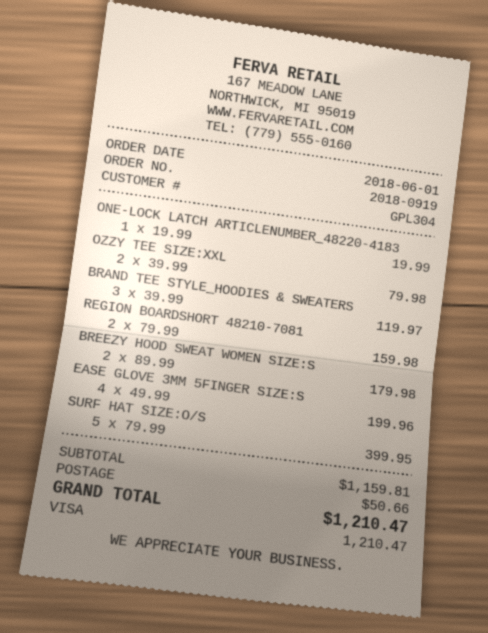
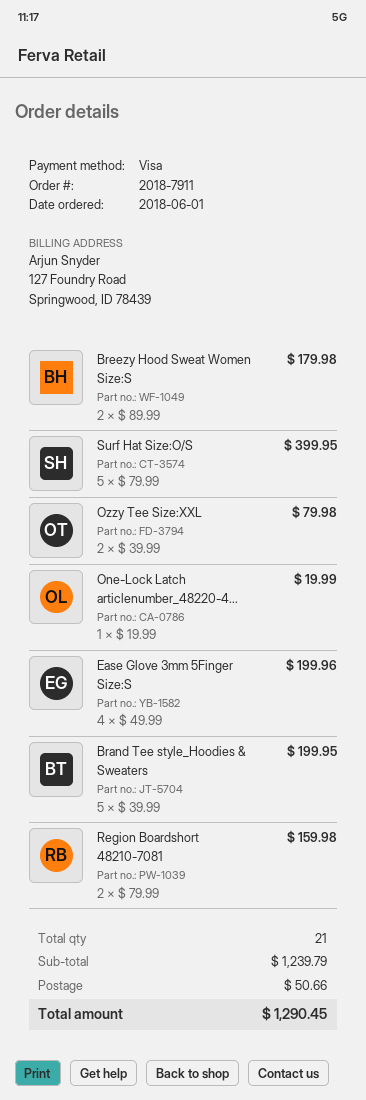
order number: 2018-0919 -> 2018-7911
BRAND TEE STYLE_HOODIES & SWEATERS: 3 x 39.99 = 119.97 -> 5 x 39.99 = 199.95
subtotal: 1159.81 -> 1239.79
total: 1210.47 -> 1290.45

